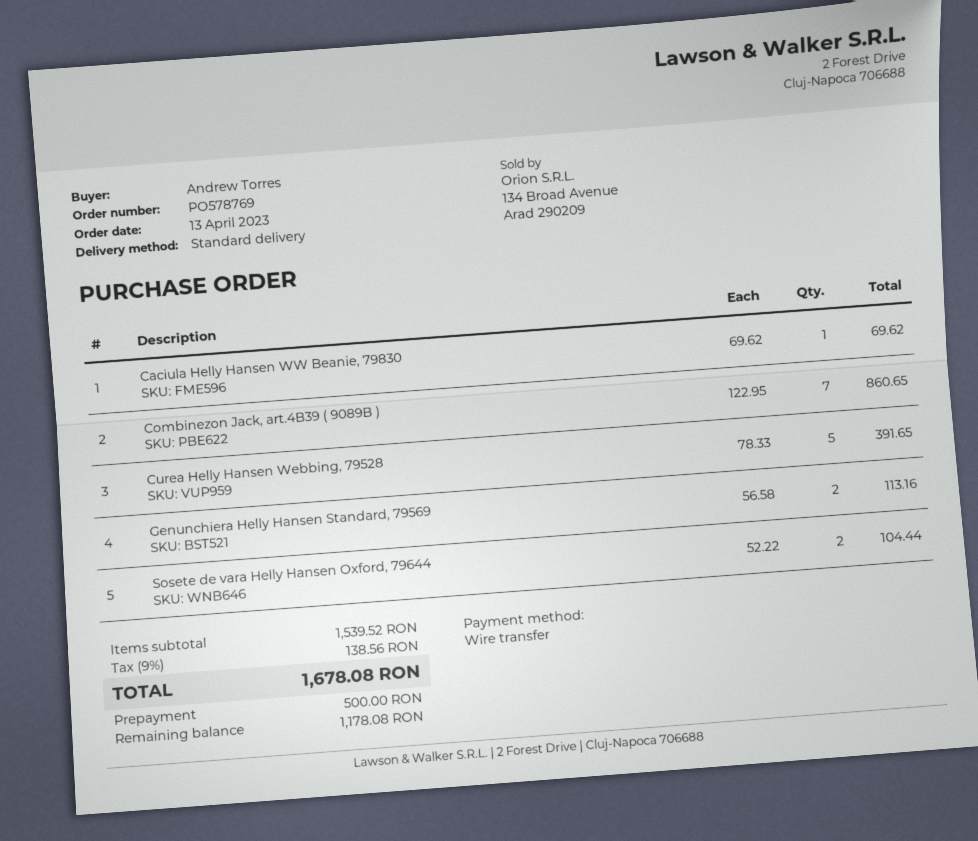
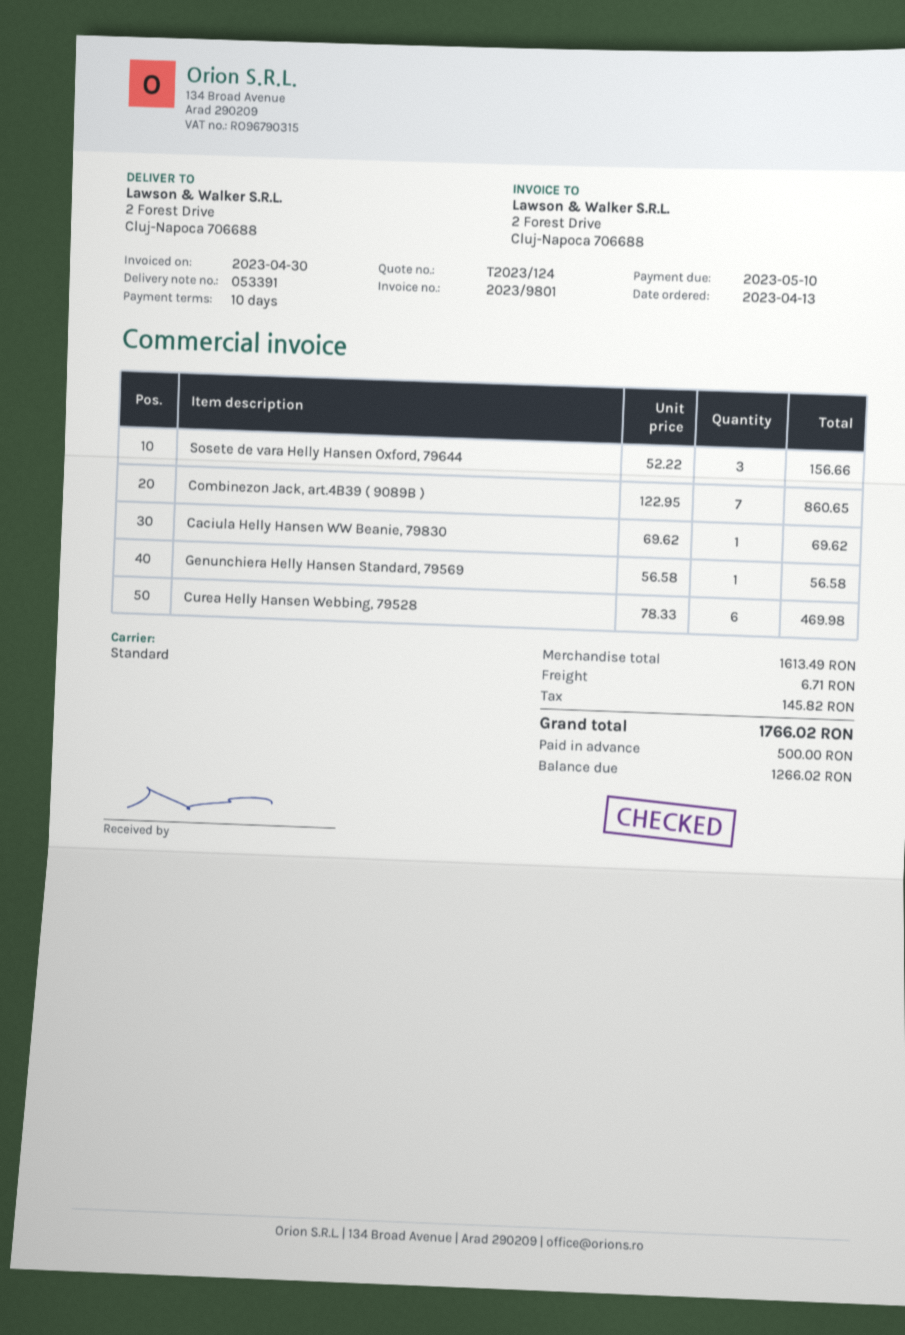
Curea Helly Hansen Webbing, 79528: 5 x 78.33 = 391.65 -> 6 x 78.33 = 469.98
Genunchiera Helly Hansen Standard, 79569: 2 x 56.58 = 113.16 -> 1 x 56.58 = 56.58
Sosete de vara Helly Hansen Oxford, 79644: 2 x 52.22 = 104.44 -> 3 x 52.22 = 156.66
subtotal: 1539.52 -> 1613.49
shipping: none -> 6.71
tax: 138.56 -> 145.82
total: 1678.08 -> 1766.02
balance: 1178.08 -> 1266.02

